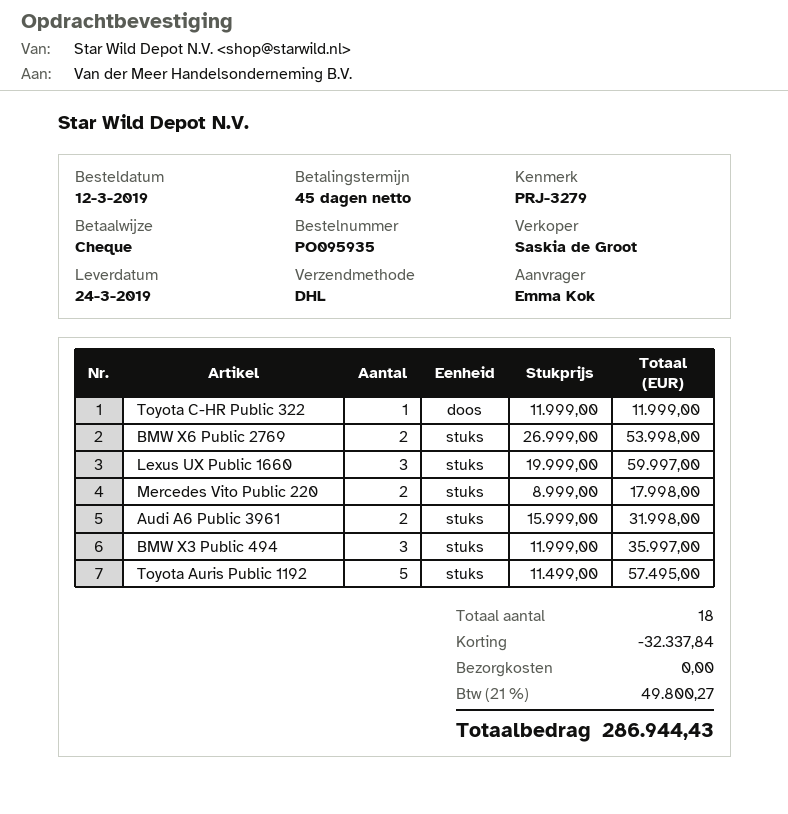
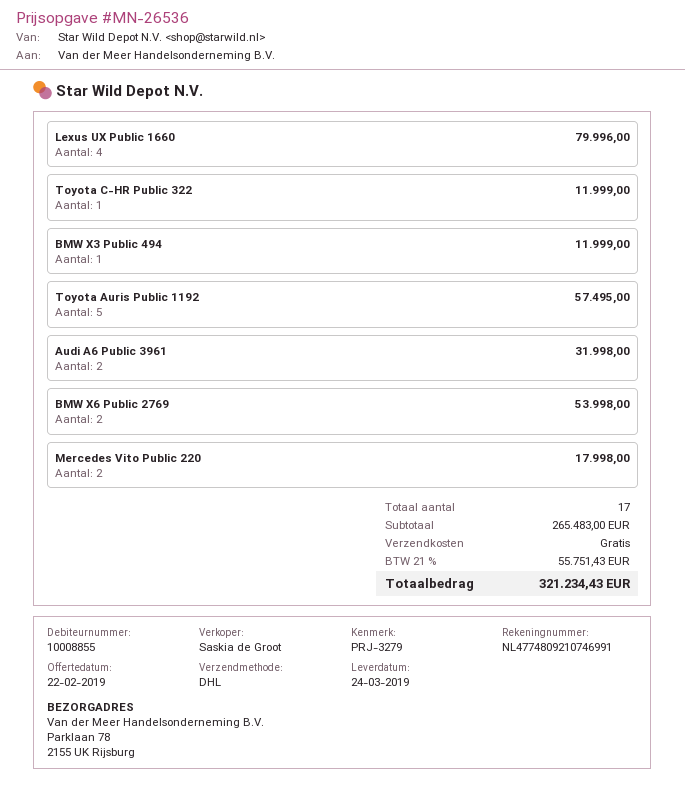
Lexus UX Public 1660: 3 for 59997.00 -> 4 for 79996.00
BMW X3 Public 494: 3 for 35997.00 -> 1 for 11999.00
total quantity: 18 -> 17
discount: 32337.84 -> none
tax: 21% = 49800.27 -> 21% = 55751.43
total: 286944.43 -> 321234.43

